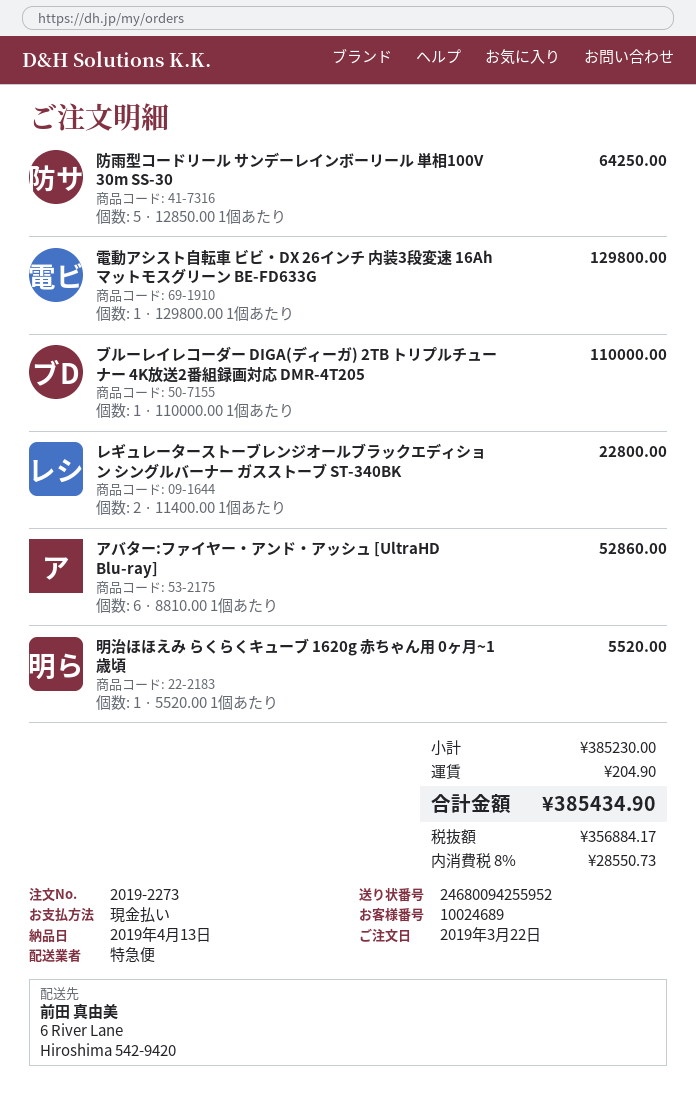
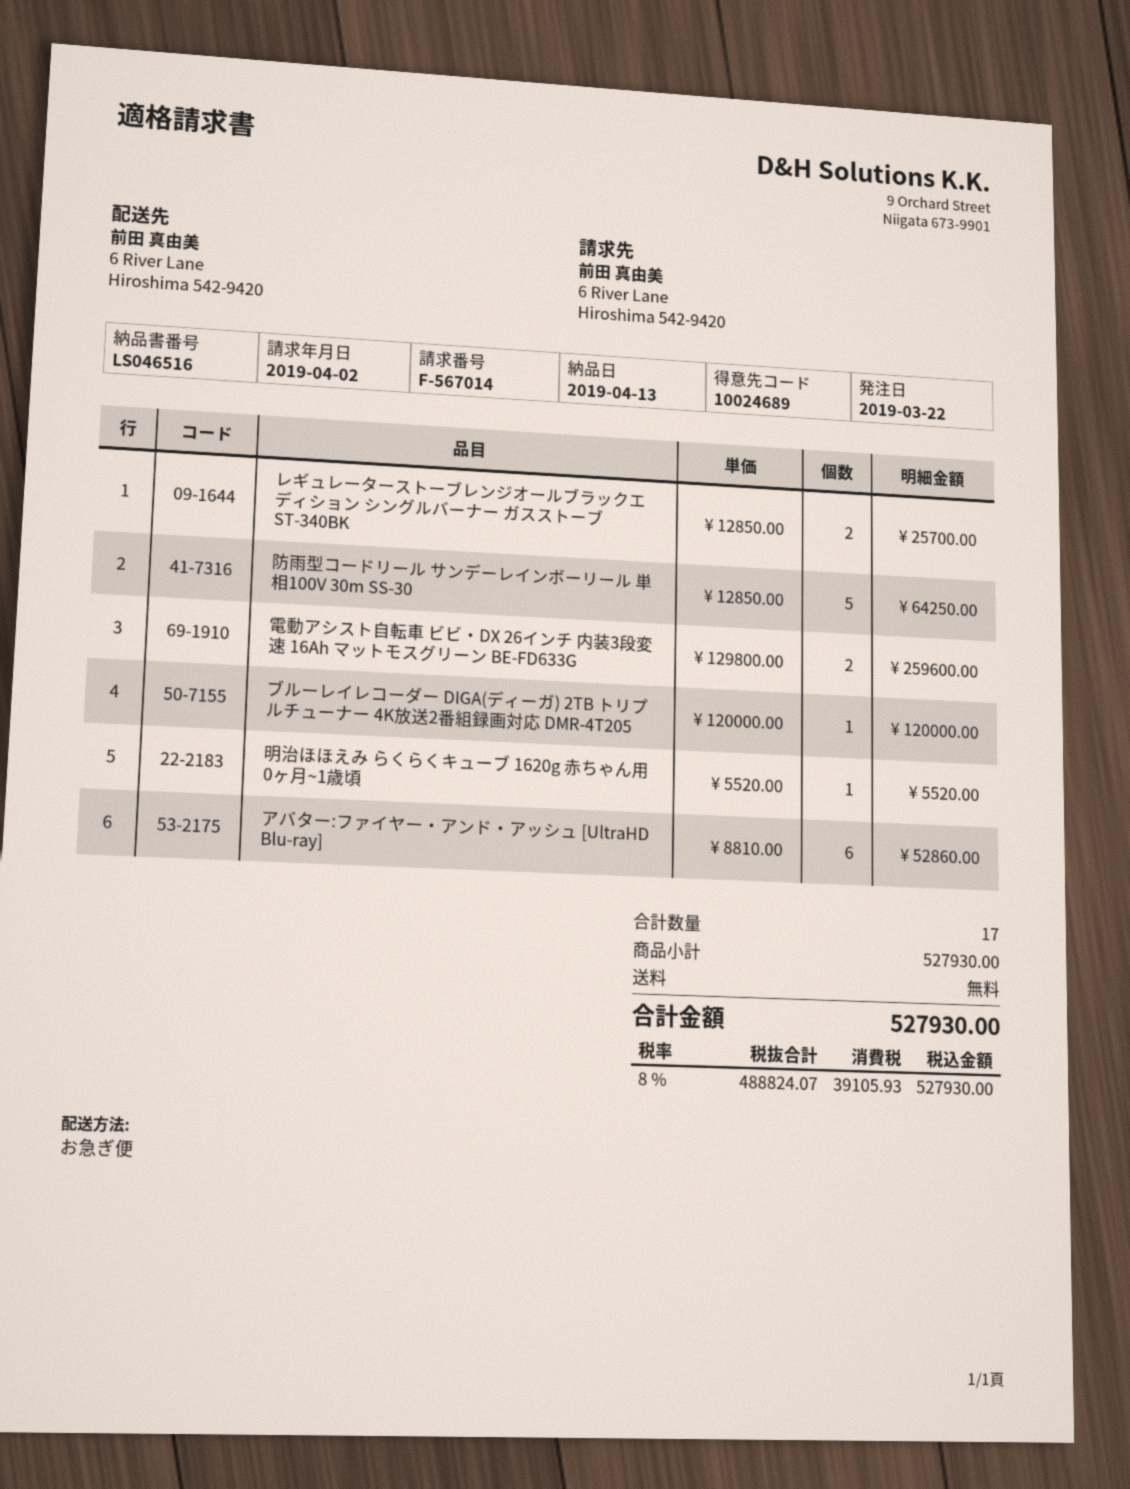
電動アシスト自転車 ビビ・DX 26インチ 内装3段変速 16Ah マットモスグリーン BE-FD633G: 1 x 129800.00 = 129800.00 -> 2 x 129800.00 = 259600.00
ブルーレイレコーダー DIGA(ディーガ) 2TB トリプルチューナー 4K放送2番組録画対応 DMR-4T205: 1 x 110000.00 = 110000.00 -> 1 x 120000.00 = 120000.00
レギュレーターストーブレンジオールブラックエディション シングルバーナー ガスストーブ ST-340BK: 2 x 11400.00 = 22800.00 -> 2 x 12850.00 = 25700.00
subtotal: 385230.00 -> 527930.00
shipping: 204.90 -> 0.00
net: 356884.17 -> 488824.07
tax: 8% = 28550.73 -> 8% = 39105.93
total: 385434.90 -> 527930.00

